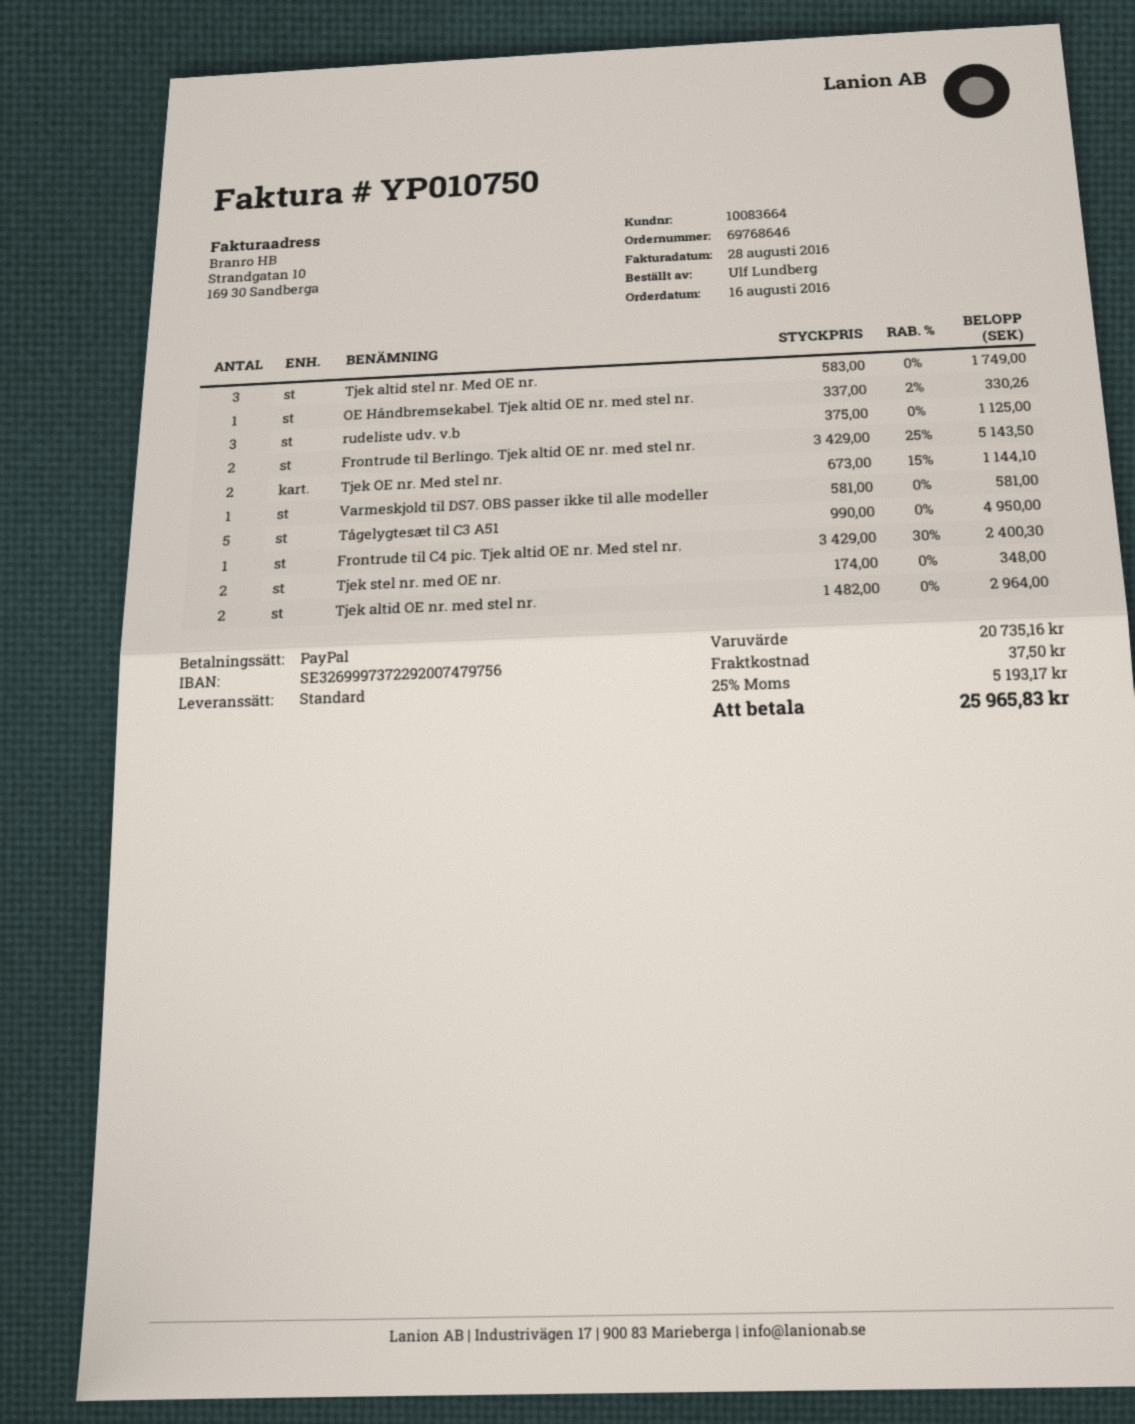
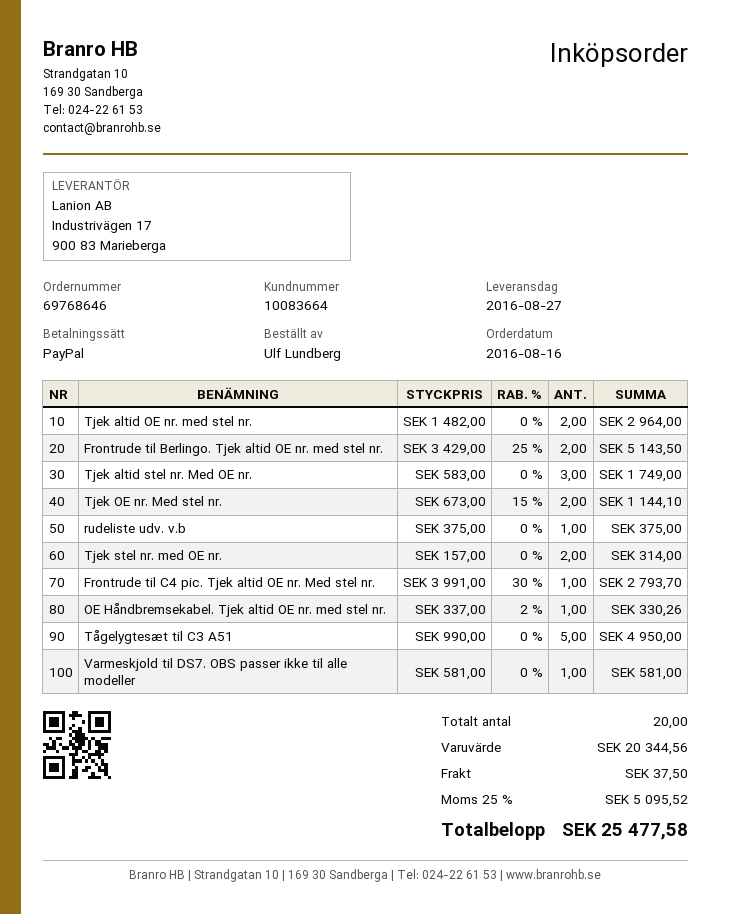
rudeliste udv. v.b: 3 x 375.00 = 1125.00 -> 1 x 375.00 = 375.00
Frontrude til C4 pic. Tjek altid OE nr. Med stel nr.: 1 x 3429.00 - 30% = 2400.30 -> 1 x 3991.00 - 30% = 2793.70
Tjek stel nr. med OE nr.: 2 x 174.00 = 348.00 -> 2 x 157.00 = 314.00
subtotal: 20735.16 -> 20344.56
tax: 25% = 5193.17 -> 25% = 5095.52
total: 25965.83 -> 25477.58

